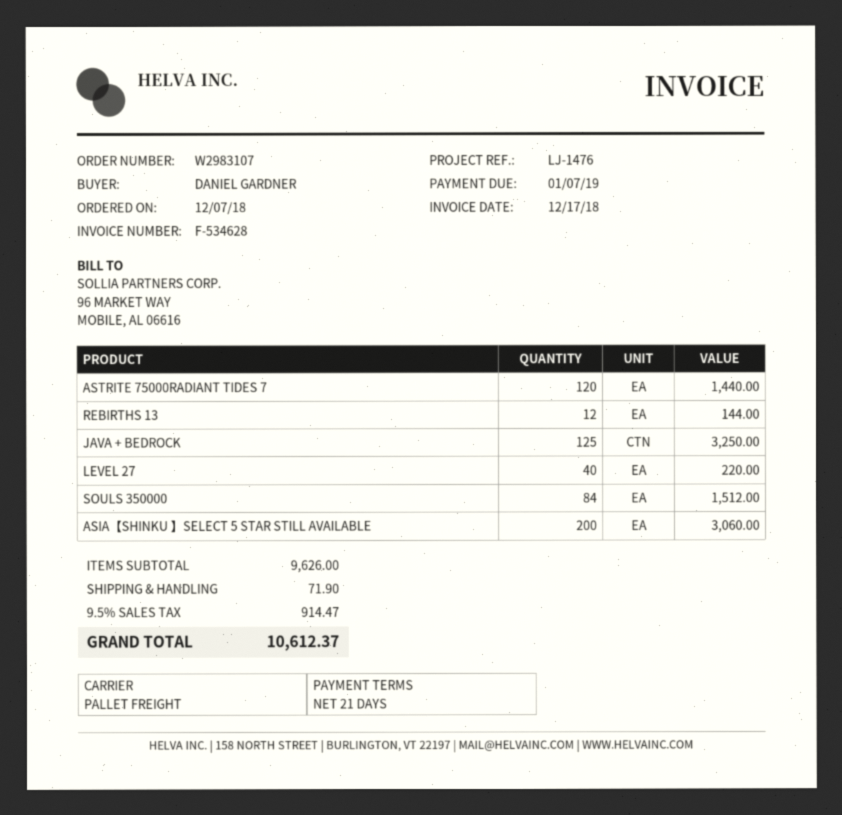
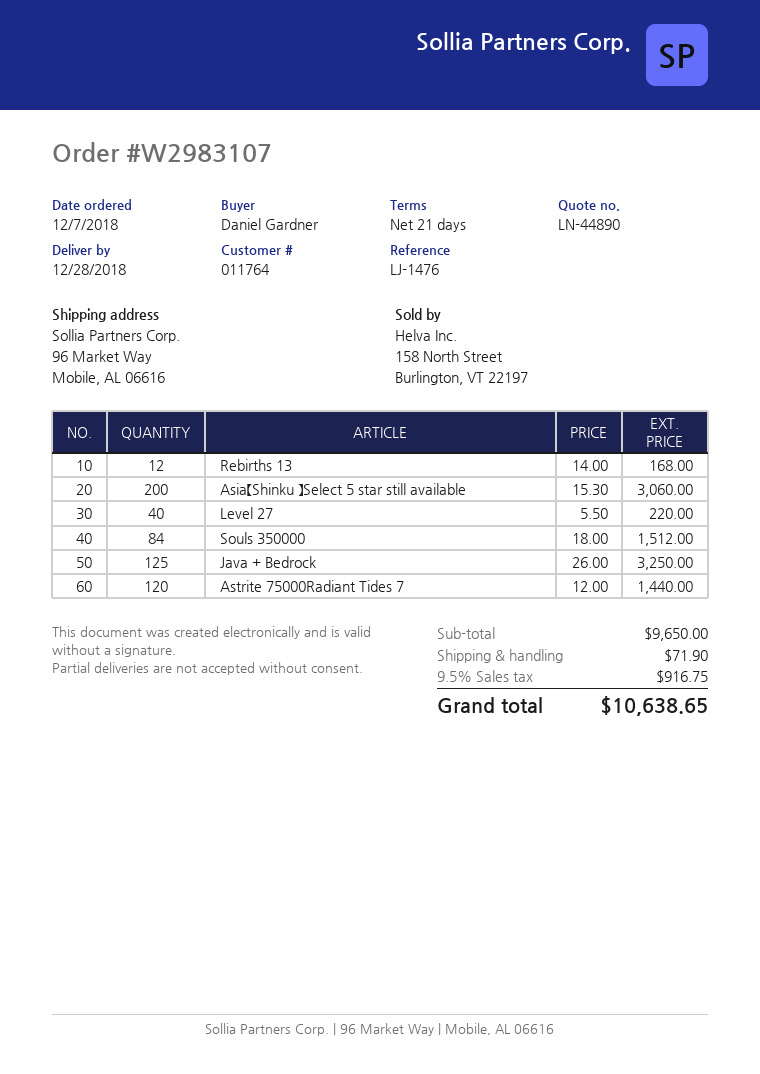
REBIRTHS 13: 12 for 144.00 -> 12 for 168.00
subtotal: 9626.00 -> 9650.00
tax: 9.5% = 914.47 -> 9.5% = 916.75
total: 10612.37 -> 10638.65

